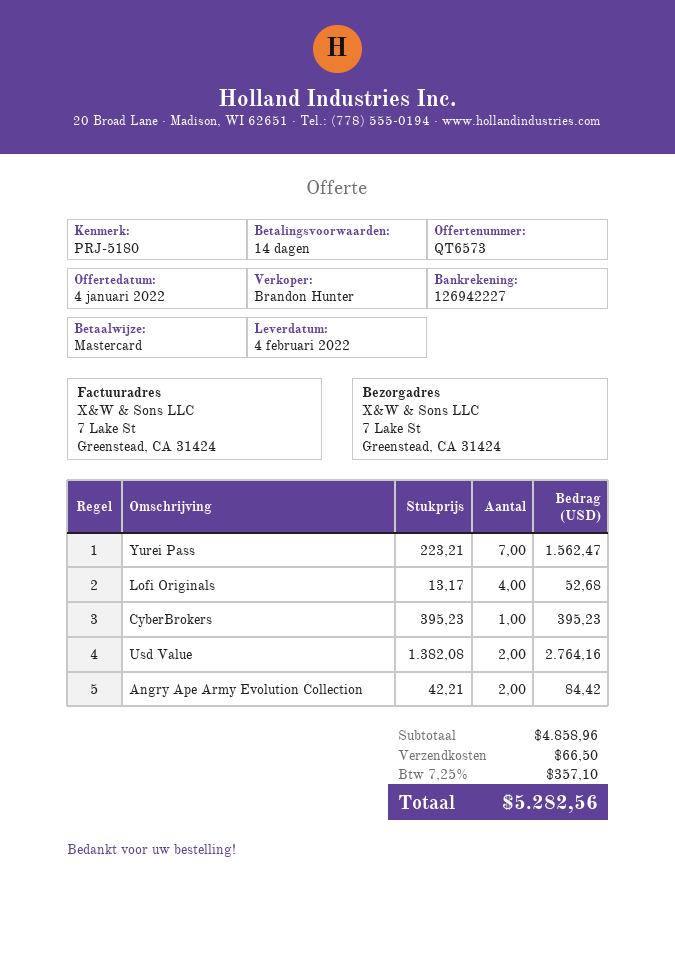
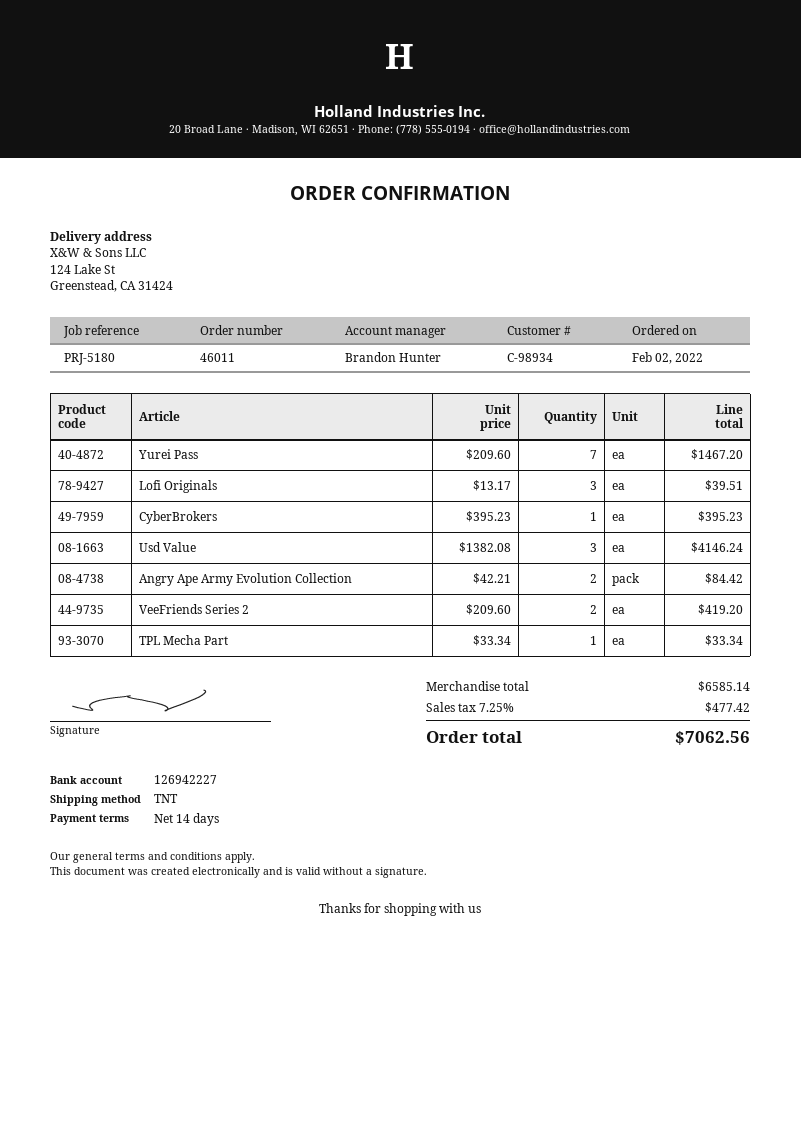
ship to: 7 Lake St, Greenstead, CA 31424 -> 124 Lake St, Greenstead, CA 31424
Yurei Pass: 7 x 223.21 = 1562.47 -> 7 x 209.60 = 1467.20
Lofi Originals: 4 x 13.17 = 52.68 -> 3 x 13.17 = 39.51
Usd Value: 2 x 1382.08 = 2764.16 -> 3 x 1382.08 = 4146.24
VeeFriends Series 2: none -> 2 x 209.60 = 419.20
TPL Mecha Part: none -> 1 x 33.34 = 33.34
subtotal: 4858.96 -> 6585.14
shipping: 66.50 -> none
tax: 7.25% = 357.10 -> 7.25% = 477.42
total: 5282.56 -> 7062.56

